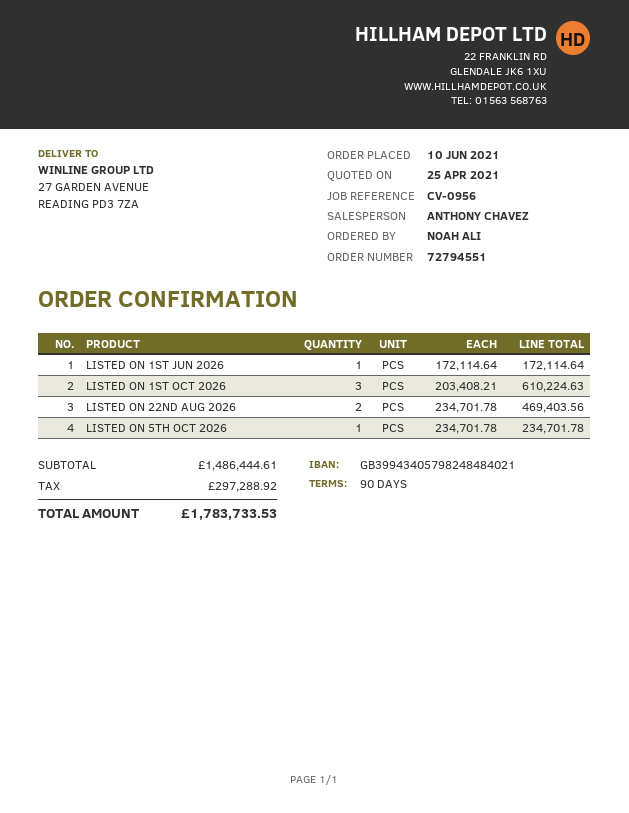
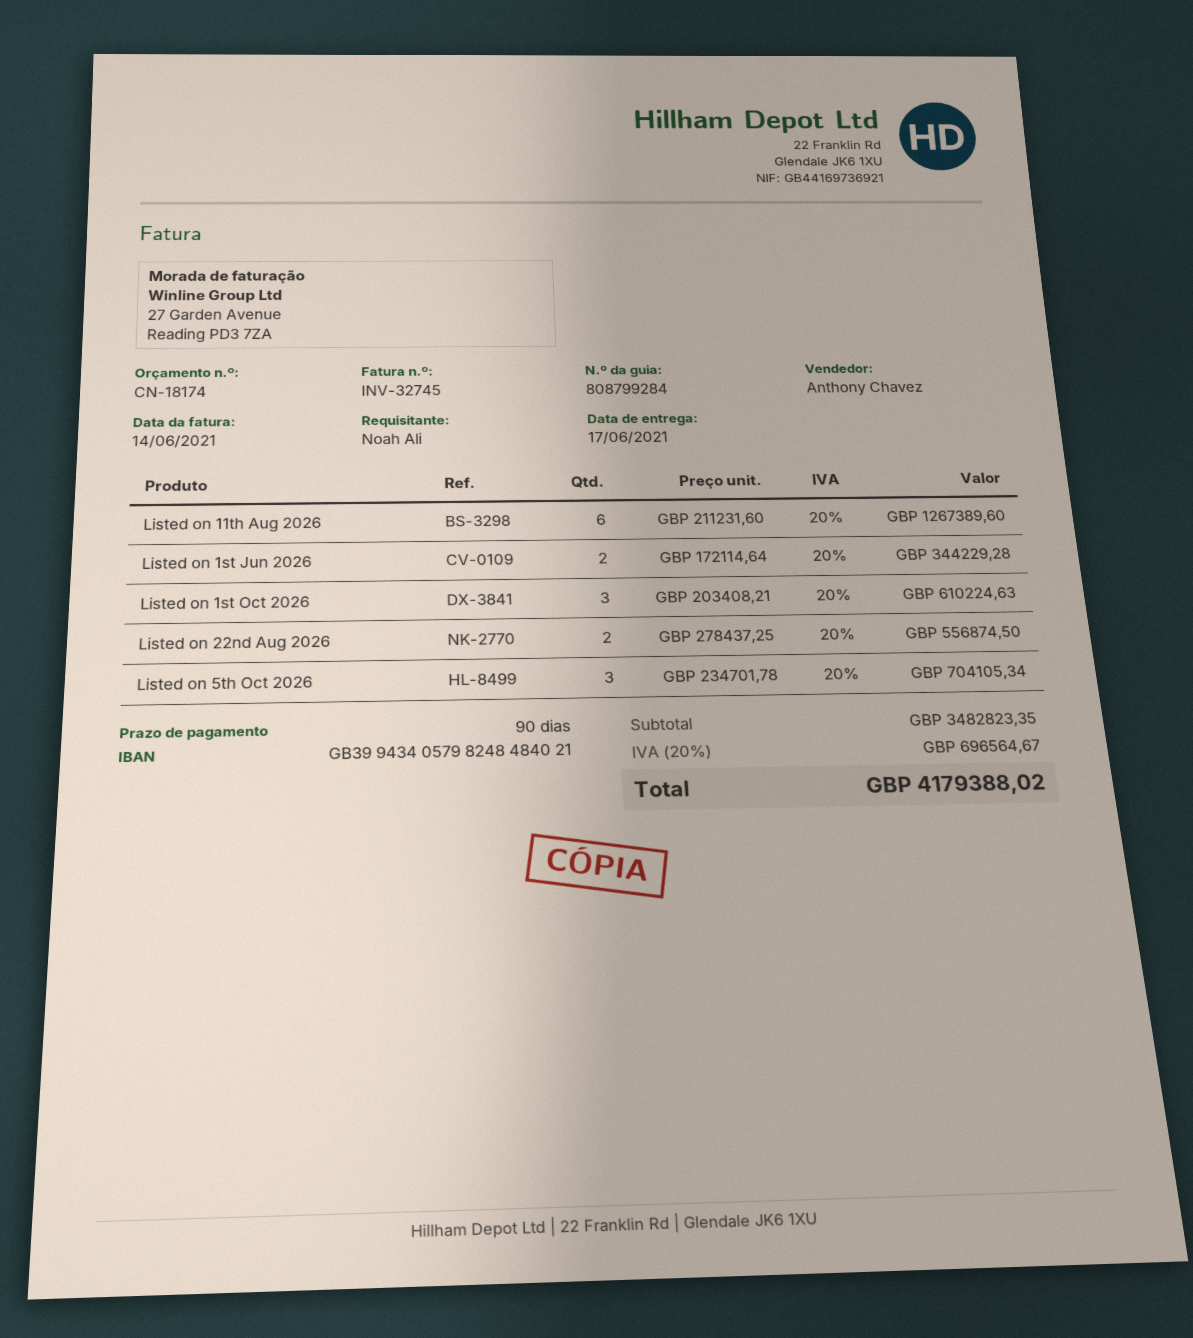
LISTED ON 1ST JUN 2026: 1 x 172114.64 = 172114.64 -> 2 x 172114.64 = 344229.28
LISTED ON 22ND AUG 2026: 2 x 234701.78 = 469403.56 -> 2 x 278437.25 = 556874.50
LISTED ON 5TH OCT 2026: 1 x 234701.78 = 234701.78 -> 3 x 234701.78 = 704105.34
Listed on 11th Aug 2026: none -> 6 x 211231.60 = 1267389.60
subtotal: 1486444.61 -> 3482823.35
tax: 297288.92 -> 696564.67
total: 1783733.53 -> 4179388.02

